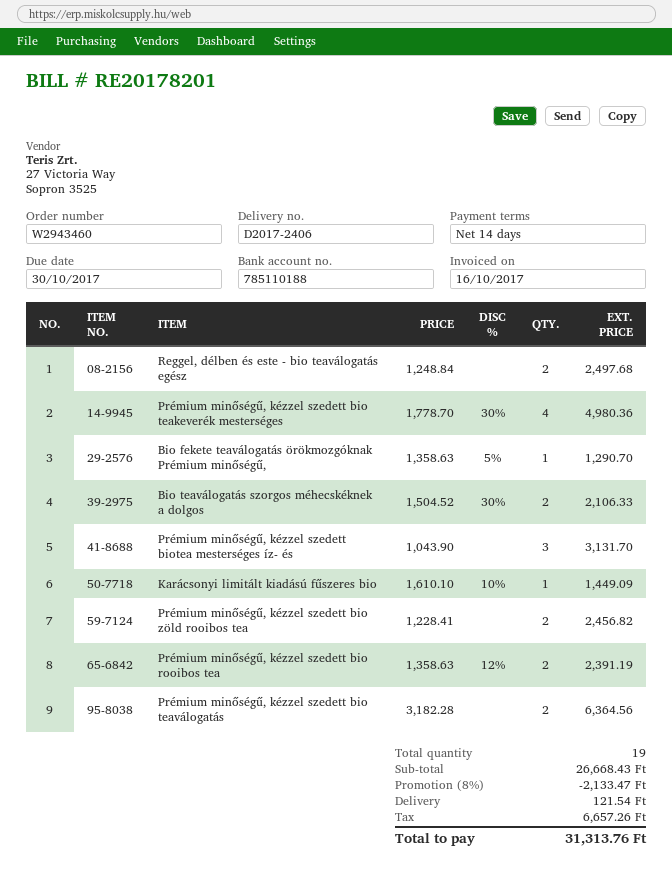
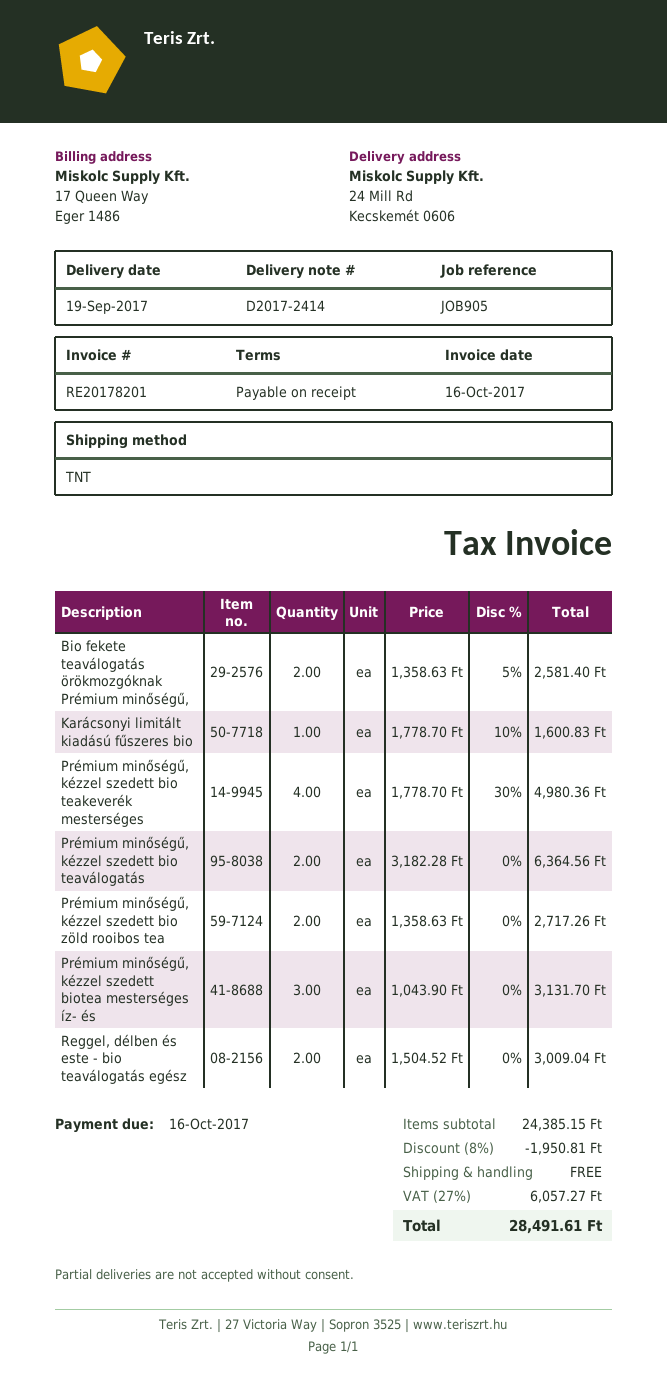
delivery note number: D2017-2406 -> D2017-2414
payment terms: 14 days -> on receipt
due date: 2017-10-30 -> 2017-10-16
Reggel, délben és este - bio teaválogatás egész: 2 x 1248.84 = 2497.68 -> 2 x 1504.52 = 3009.04
Bio fekete teaválogatás örökmozgóknak Prémium minőségű,: 1 x 1358.63 - 5% = 1290.70 -> 2 x 1358.63 - 5% = 2581.40
Bio teaválogatás szorgos méhecskéknek a dolgos: 2 x 1504.52 - 30% = 2106.33 -> none
Karácsonyi limitált kiadású fűszeres bio: 1 x 1610.10 - 10% = 1449.09 -> 1 x 1778.70 - 10% = 1600.83
Prémium minőségű, kézzel szedett bio zöld rooibos tea: 2 x 1228.41 = 2456.82 -> 2 x 1358.63 = 2717.26
Prémium minőségű, kézzel szedett bio rooibos tea: 2 x 1358.63 - 12% = 2391.19 -> none
subtotal: 26668.43 -> 24385.15
discount: 8% = 2133.47 -> 8% = 1950.81
shipping: 121.54 -> 0.00
tax: 6657.26 -> 6057.27
total: 31313.76 -> 28491.61

